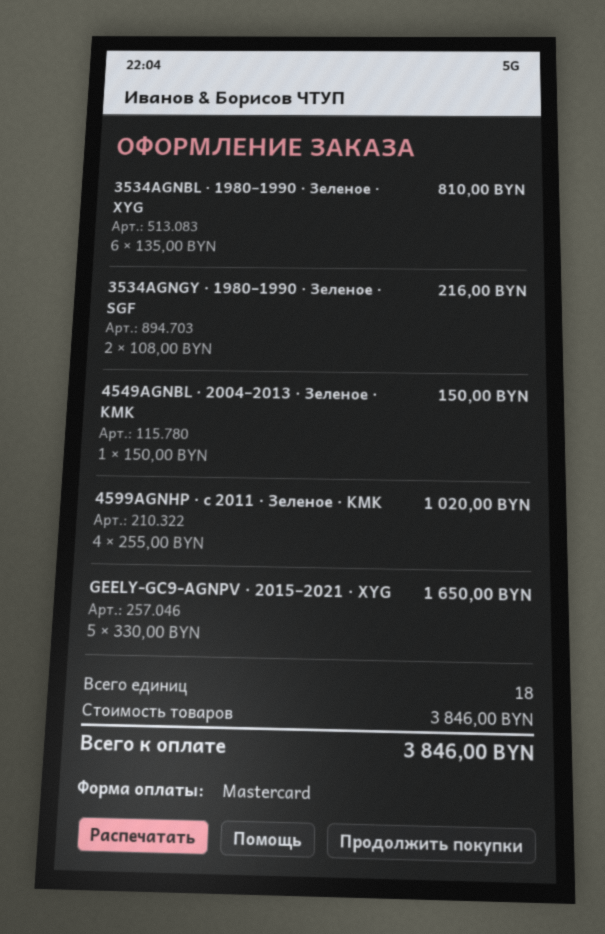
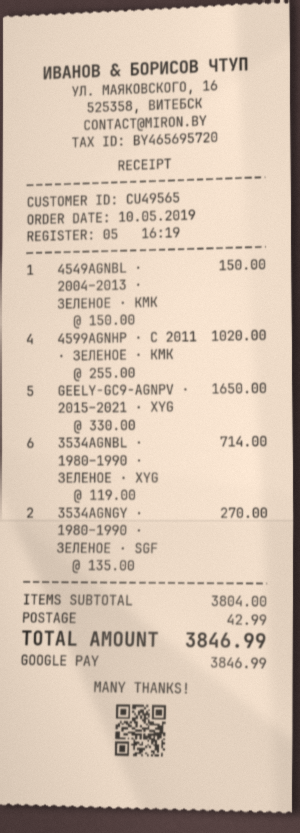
payment method: Mastercard -> Google Pay
3534AGNBL · 1980–1990 · Зеленое · XYG: 6 x 135.00 = 810.00 -> 6 x 119.00 = 714.00
3534AGNGY · 1980–1990 · Зеленое · SGF: 2 x 108.00 = 216.00 -> 2 x 135.00 = 270.00
subtotal: 3846.00 -> 3804.00
shipping: none -> 42.99
total: 3846.00 -> 3846.99

